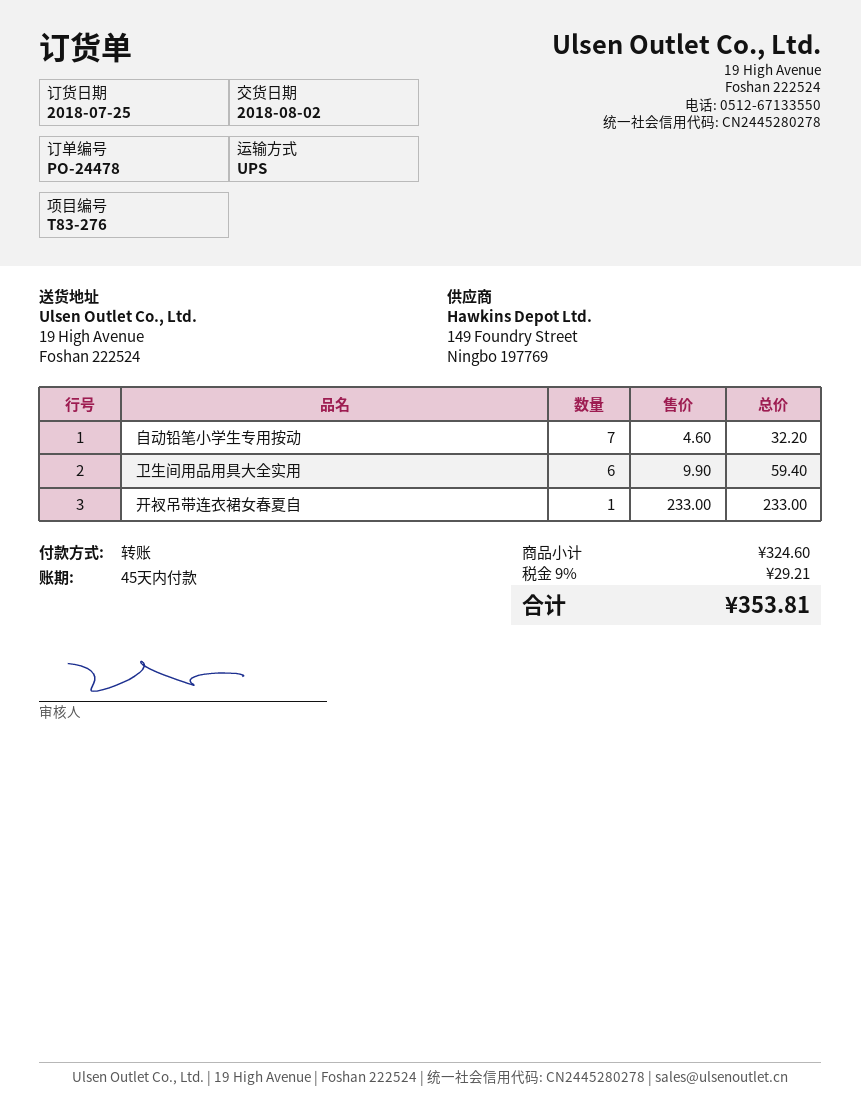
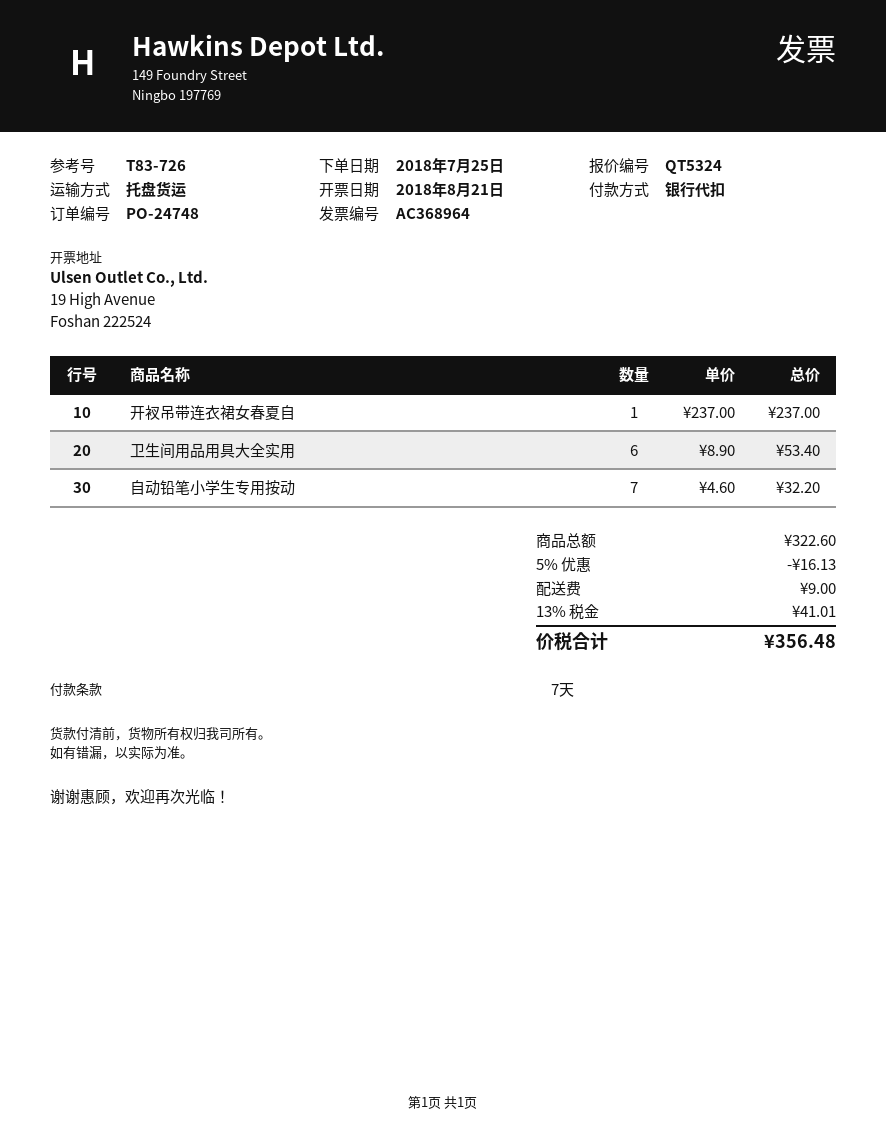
order number: PO-24478 -> PO-24748
payment terms: 45 days -> 7 days
reference: T83-276 -> T83-726
payment method: bank transfer -> direct debit
shipping method: UPS -> pallet freight
卫生间用品用具大全实用: 6 x 9.90 = 59.40 -> 6 x 8.90 = 53.40
开衩吊带连衣裙女春夏自: 1 x 233.00 = 233.00 -> 1 x 237.00 = 237.00
subtotal: 324.60 -> 322.60
discount: none -> 5% = 16.13
shipping: none -> 9.00
tax: 9% = 29.21 -> 13% = 41.01
total: 353.81 -> 356.48

